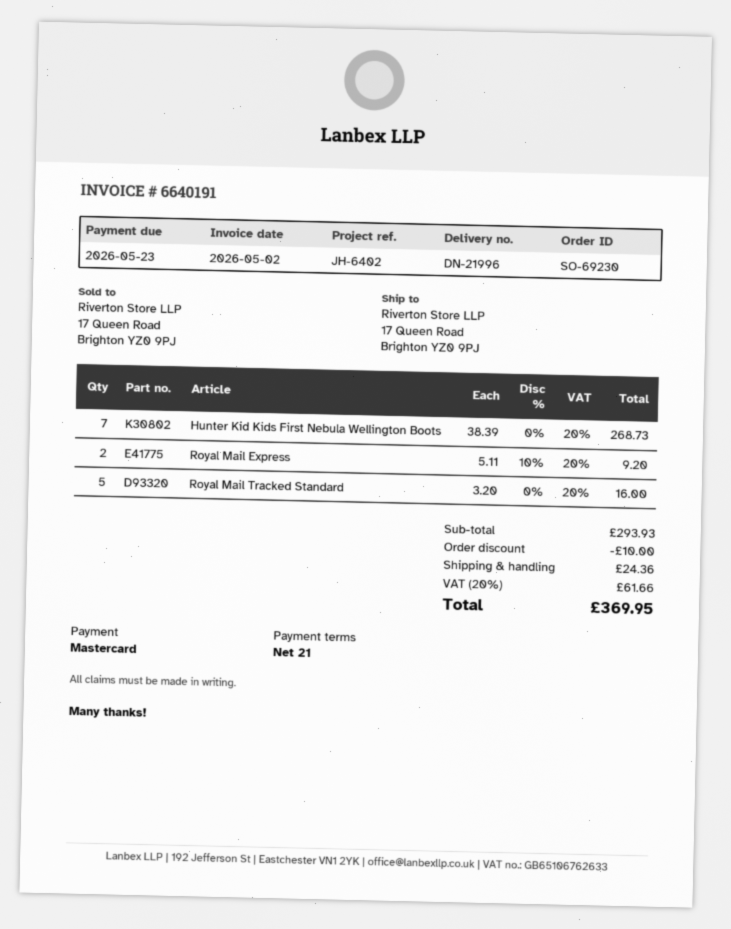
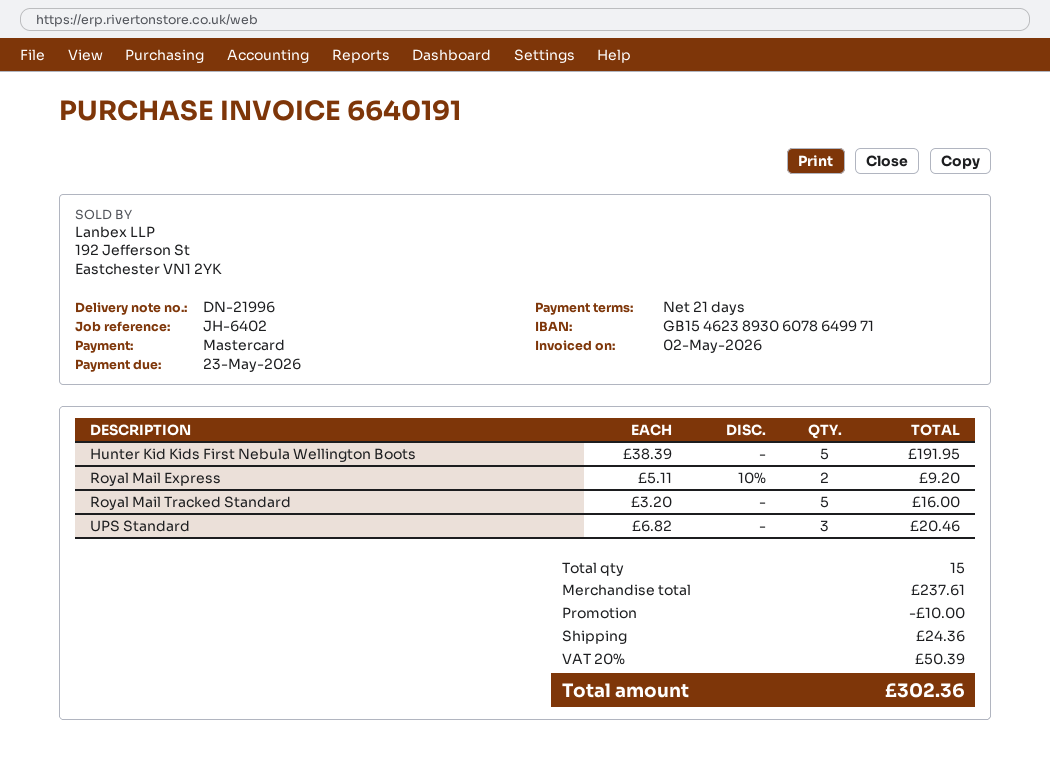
Hunter Kid Kids First Nebula Wellington Boots: 7 x 38.39 = 268.73 -> 5 x 38.39 = 191.95
UPS Standard: none -> 3 x 6.82 = 20.46
subtotal: 293.93 -> 237.61
tax: 20% = 61.66 -> 20% = 50.39
total: 369.95 -> 302.36

